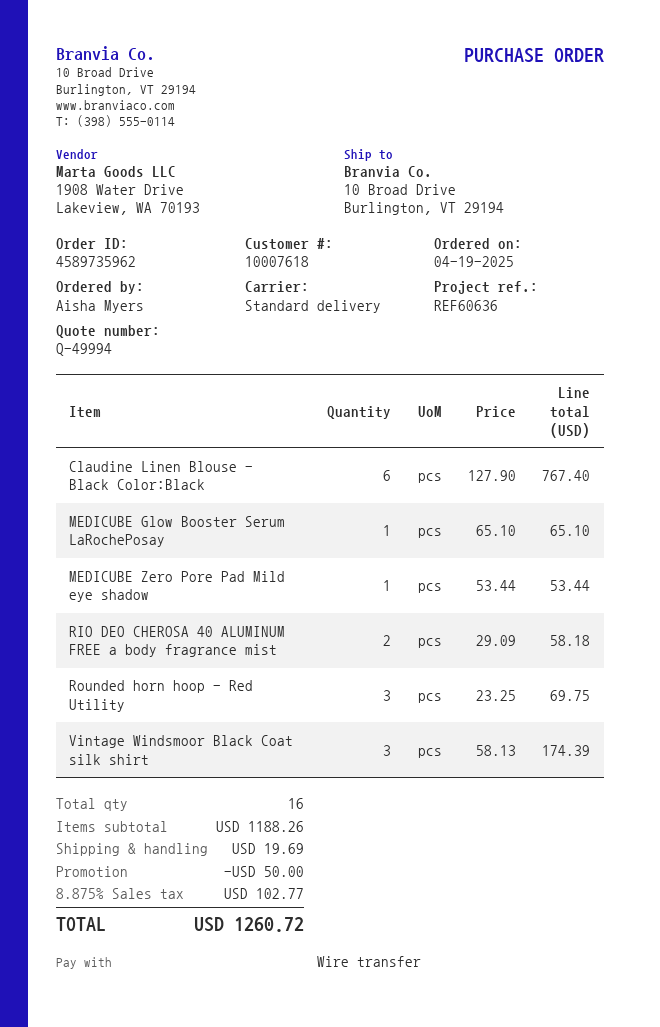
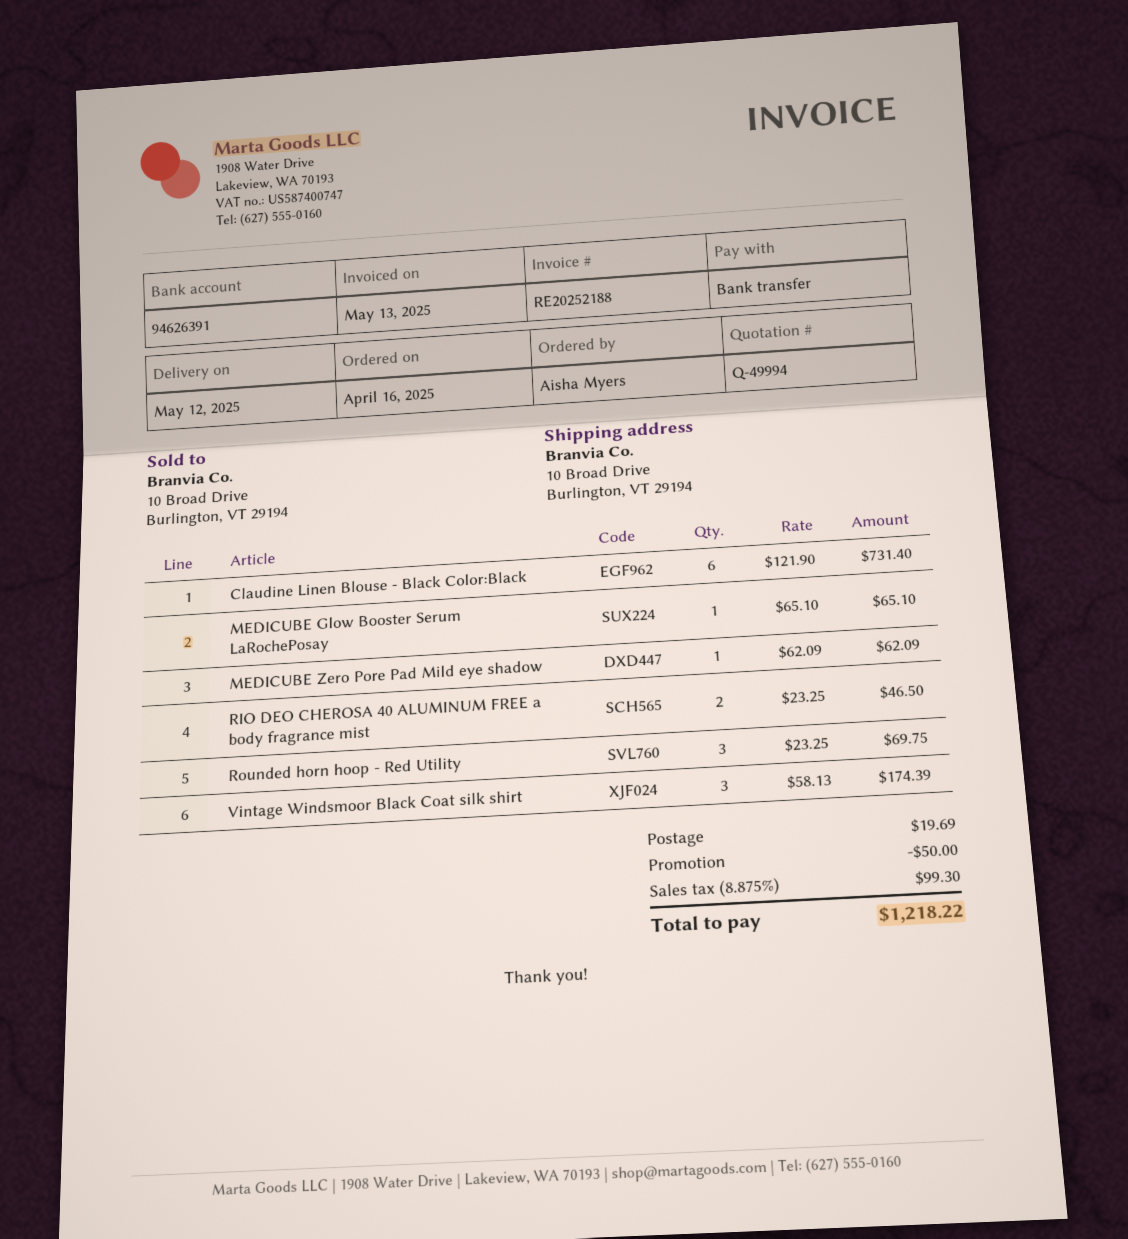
order date: 2025-04-19 -> 2025-04-16
Claudine Linen Blouse - Black Color:Black: 6 x 127.90 = 767.40 -> 6 x 121.90 = 731.40
MEDICUBE Zero Pore Pad Mild eye shadow: 1 x 53.44 = 53.44 -> 1 x 62.09 = 62.09
RIO DEO CHEROSA 40 ALUMINUM FREE a body fragrance mist: 2 x 29.09 = 58.18 -> 2 x 23.25 = 46.50
tax: 8.875% = 102.77 -> 8.875% = 99.30
total: 1260.72 -> 1218.22

